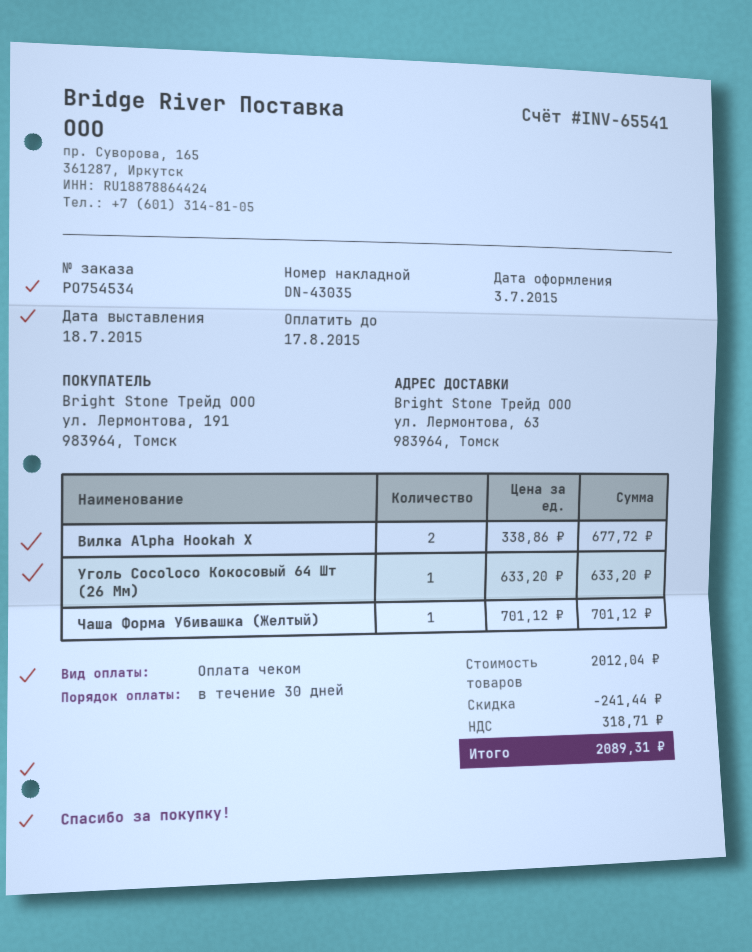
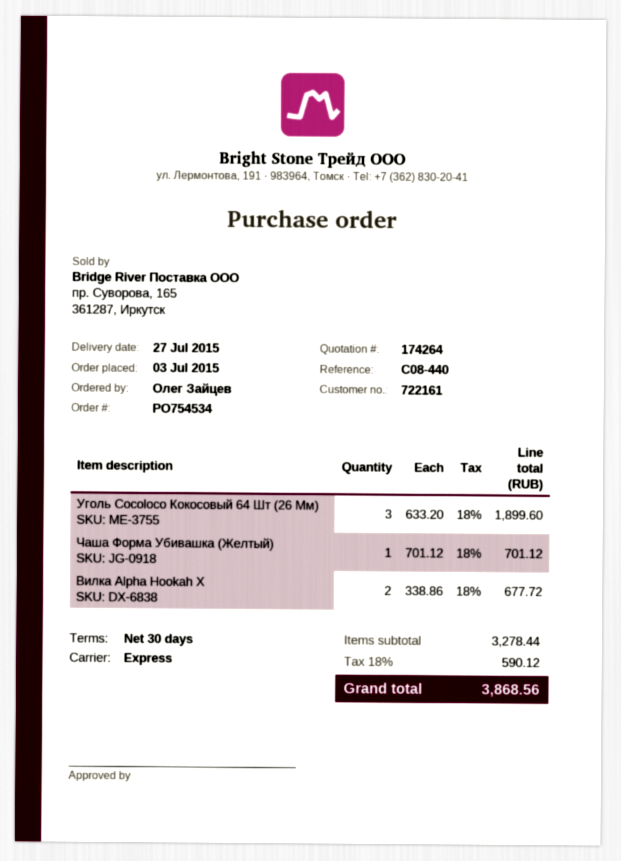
Уголь Cocoloco Кокосовый 64 Шт (26 Мм): 1 x 633.20 = 633.20 -> 3 x 633.20 = 1899.60
subtotal: 2012.04 -> 3278.44
discount: 241.44 -> none
tax: 318.71 -> 590.12
total: 2089.31 -> 3868.56

